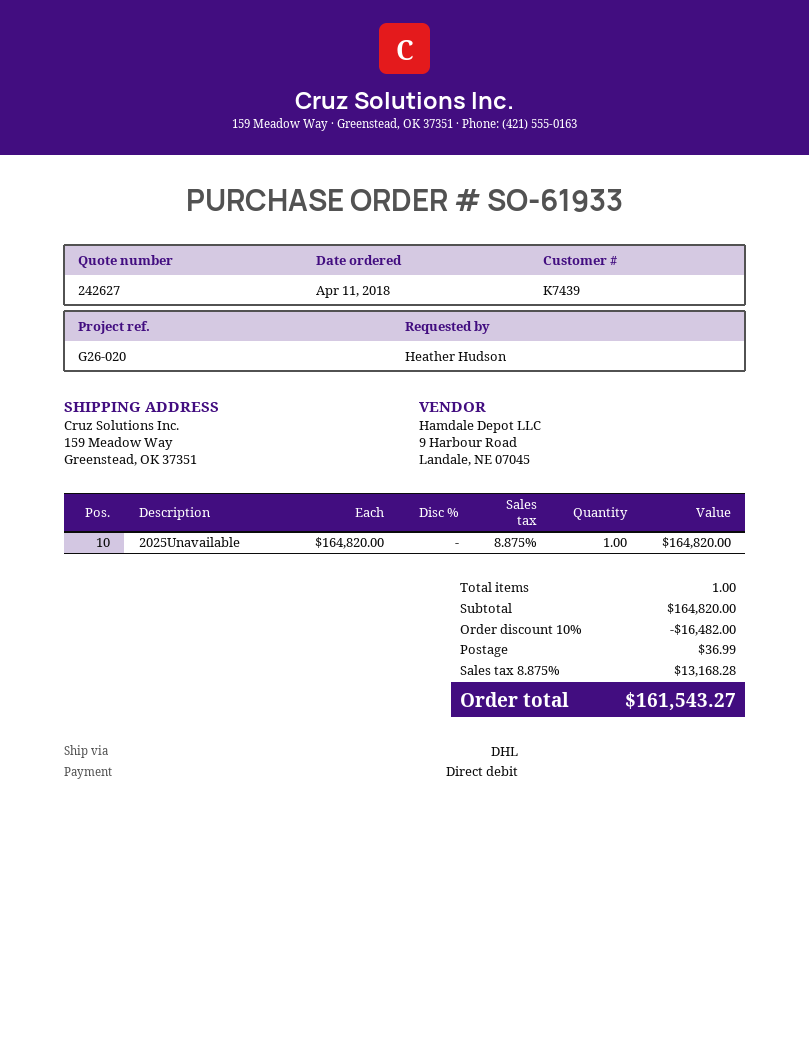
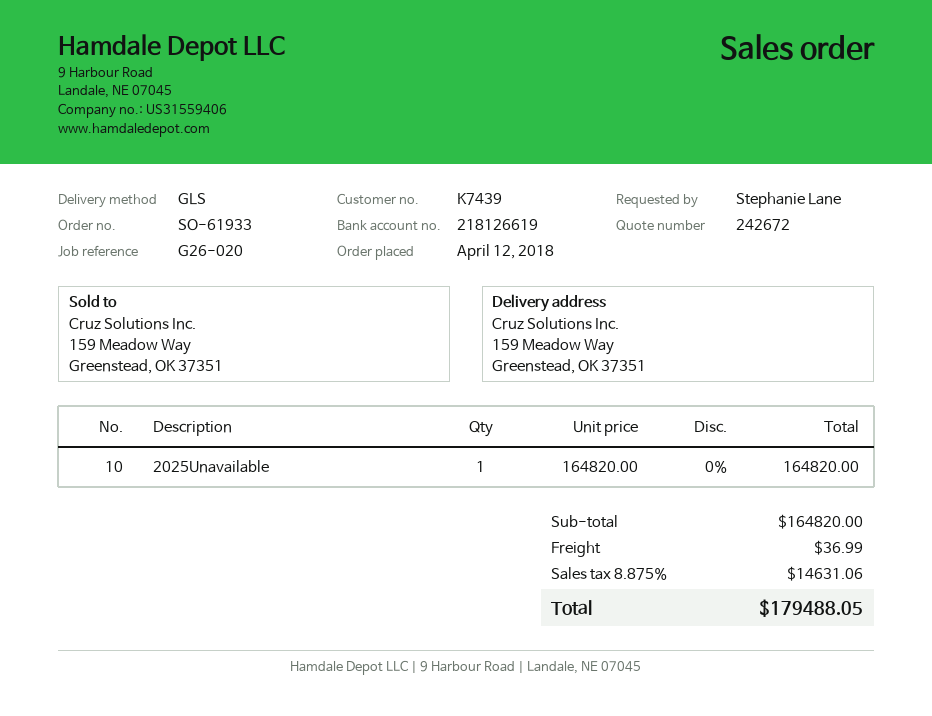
quote number: 242627 -> 242672
order date: 2018-04-11 -> 2018-04-12
ordered by: Heather Hudson -> Stephanie Lane
shipping method: DHL -> GLS
discount: 10% = 16482.00 -> none
tax: 8.875% = 13168.28 -> 8.875% = 14631.06
total: 161543.27 -> 179488.05

